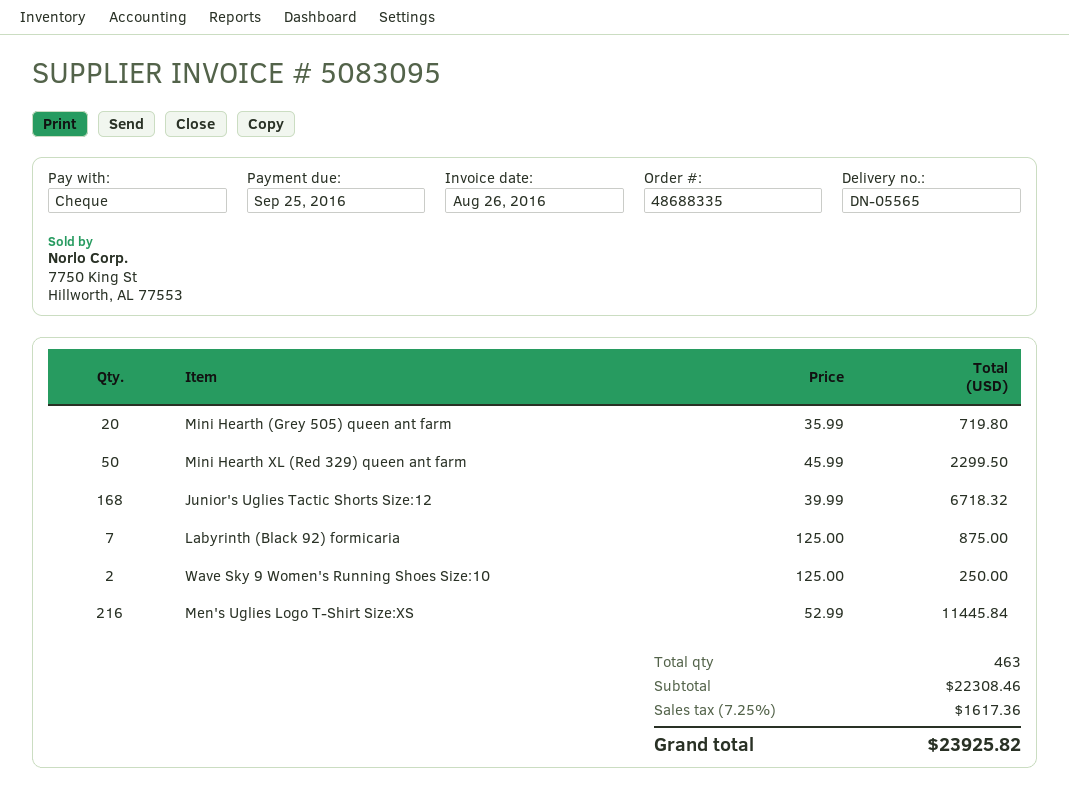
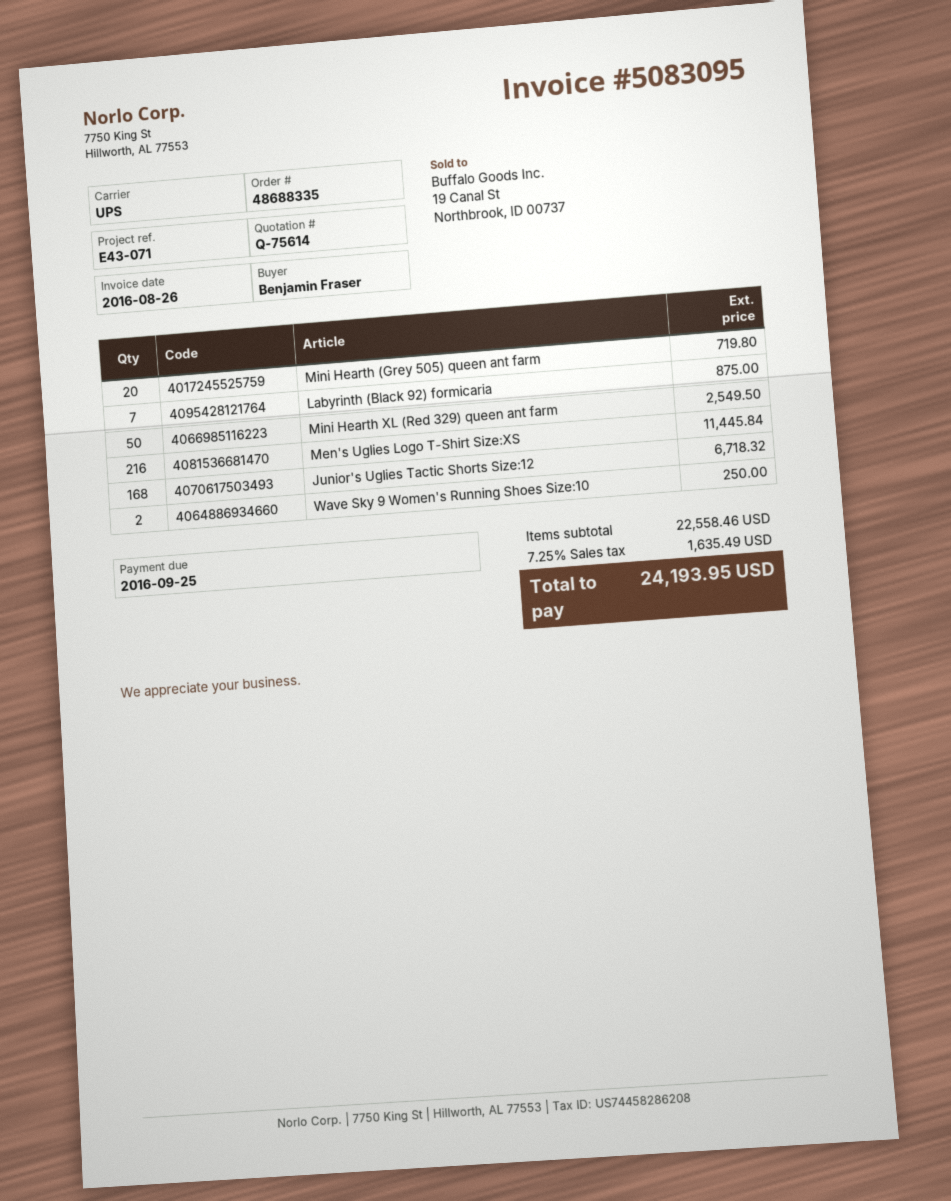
Mini Hearth XL (Red 329) queen ant farm: 50 for 2299.50 -> 50 for 2549.50
subtotal: 22308.46 -> 22558.46
tax: 7.25% = 1617.36 -> 7.25% = 1635.49
total: 23925.82 -> 24193.95

